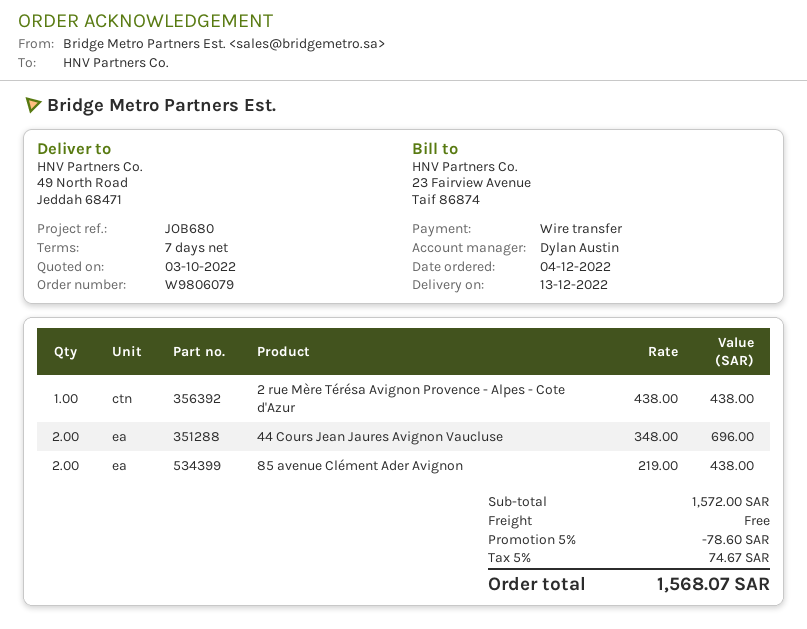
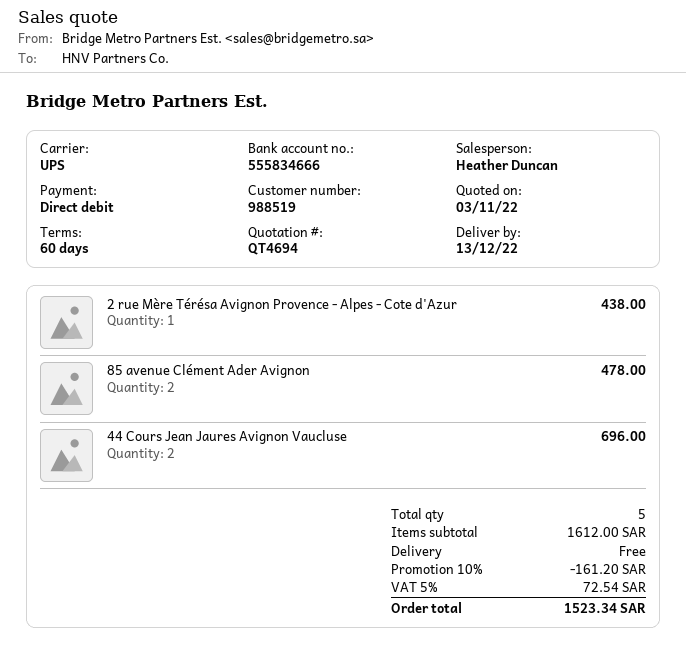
quote date: 2022-10-03 -> 2022-11-03
payment terms: 7 days -> 60 days
sales rep: Dylan Austin -> Heather Duncan
payment method: bank transfer -> direct debit
85 avenue Clément Ader Avignon: 2 for 438.00 -> 2 for 478.00
subtotal: 1572.00 -> 1612.00
discount: 5% = 78.60 -> 10% = 161.20
tax: 5% = 74.67 -> 5% = 72.54
total: 1568.07 -> 1523.34

